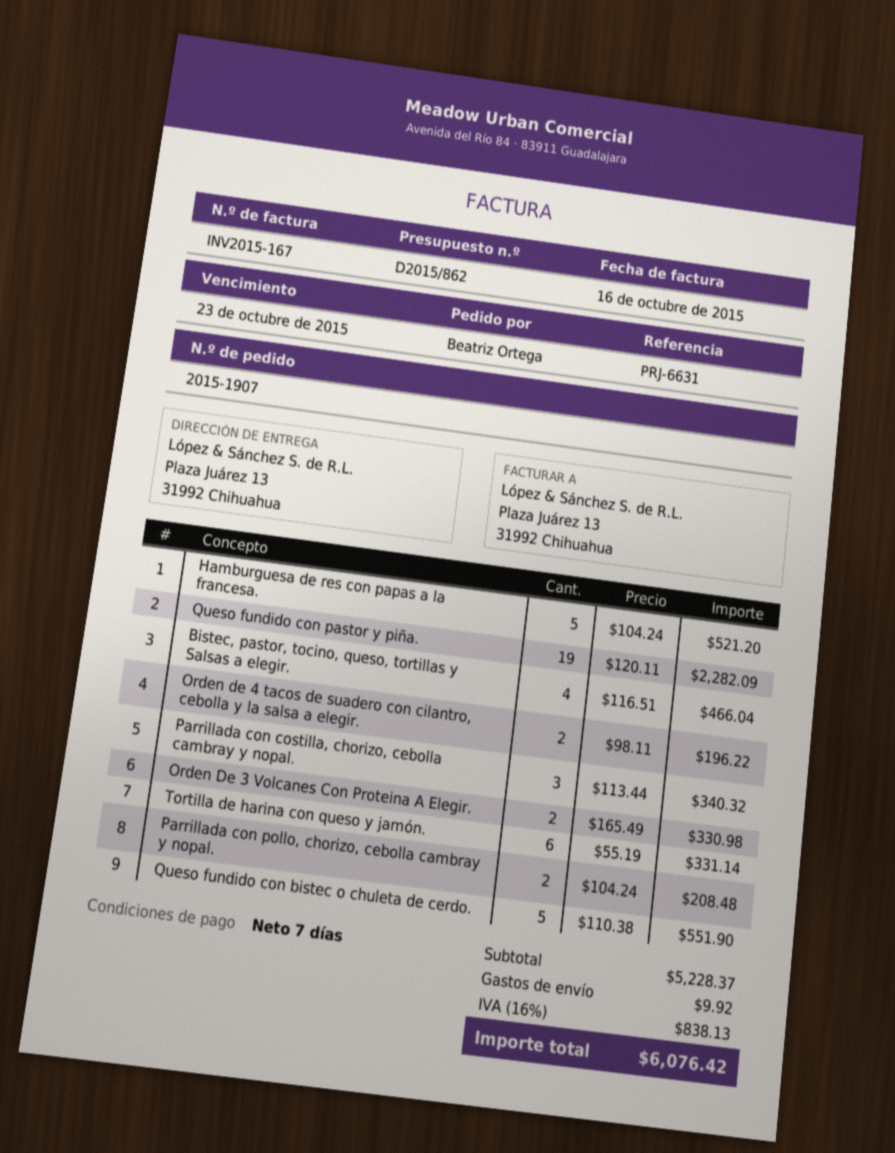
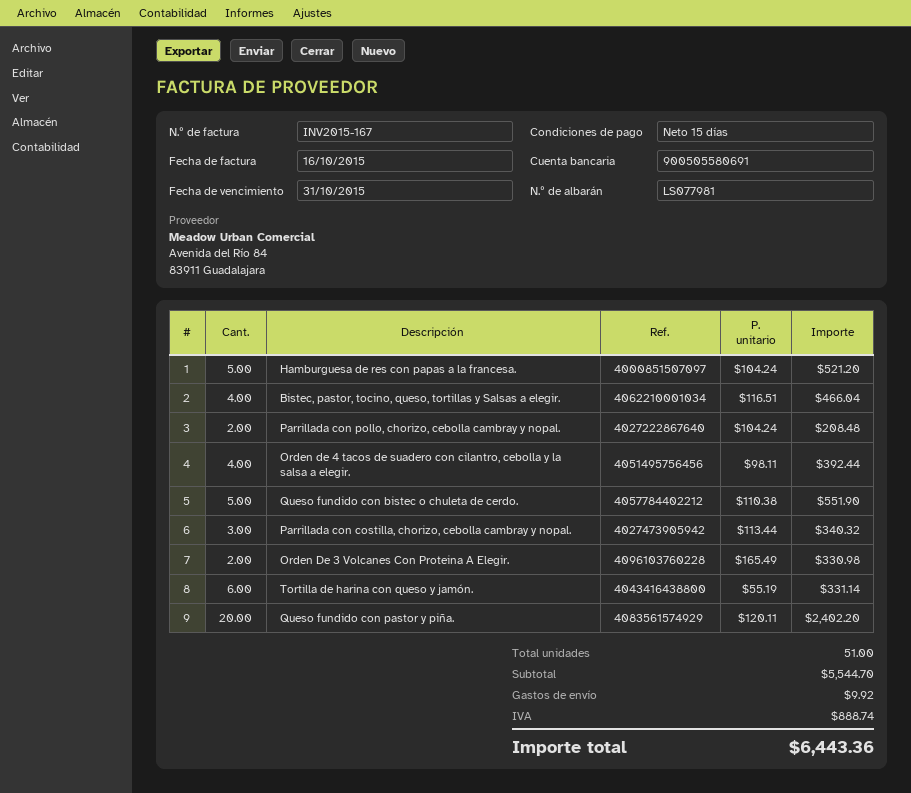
payment terms: 7 days -> 15 days
due date: 2015-10-23 -> 2015-10-31
Queso fundido con pastor y piña.: 19 x 120.11 = 2282.09 -> 20 x 120.11 = 2402.20
Orden de 4 tacos de suadero con cilantro, cebolla y la salsa a elegir.: 2 x 98.11 = 196.22 -> 4 x 98.11 = 392.44
subtotal: 5228.37 -> 5544.70
tax: 838.13 -> 888.74
total: 6076.42 -> 6443.36

